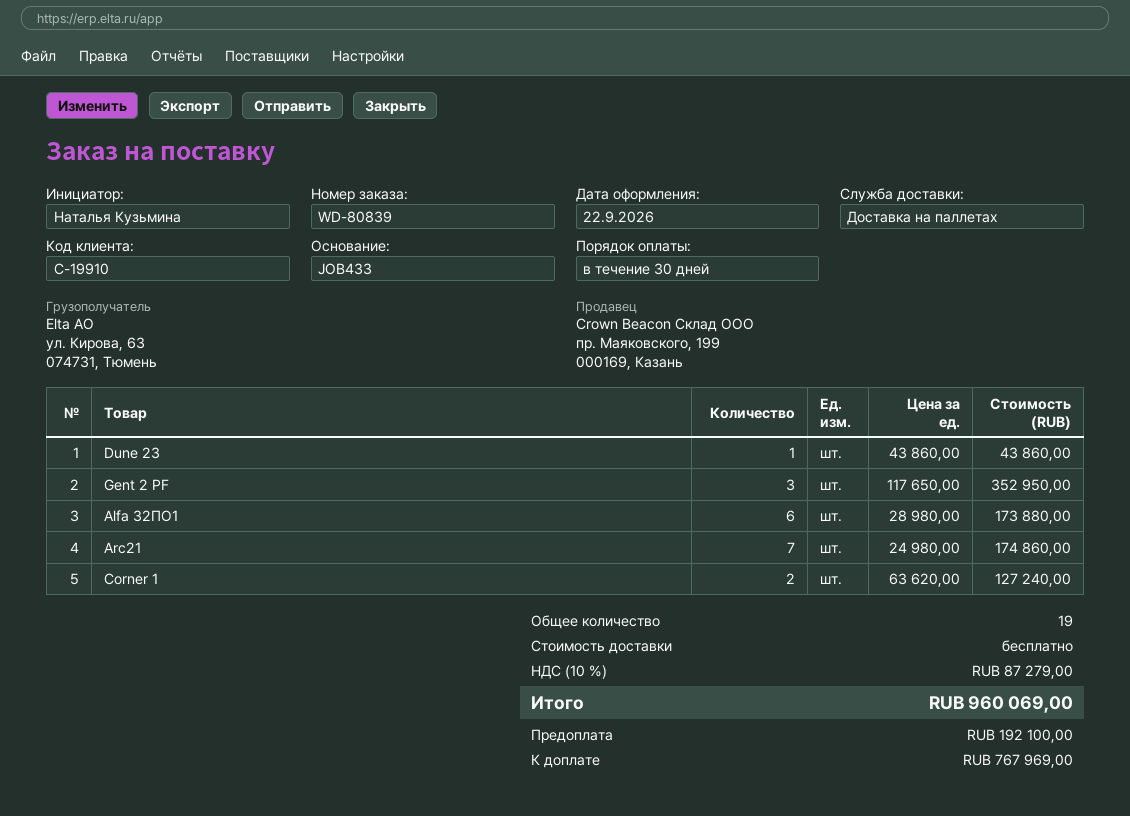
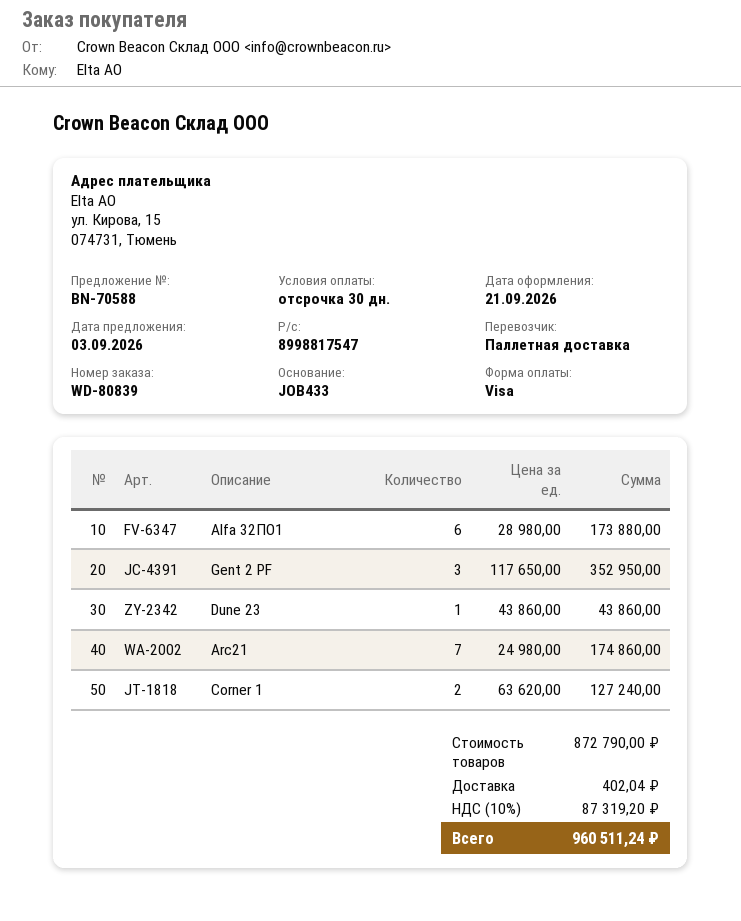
order date: 2026-09-22 -> 2026-09-21
shipping: 0.00 -> 402.04
tax: 10% = 87279.00 -> 10% = 87319.20
total: 960069.00 -> 960511.24

